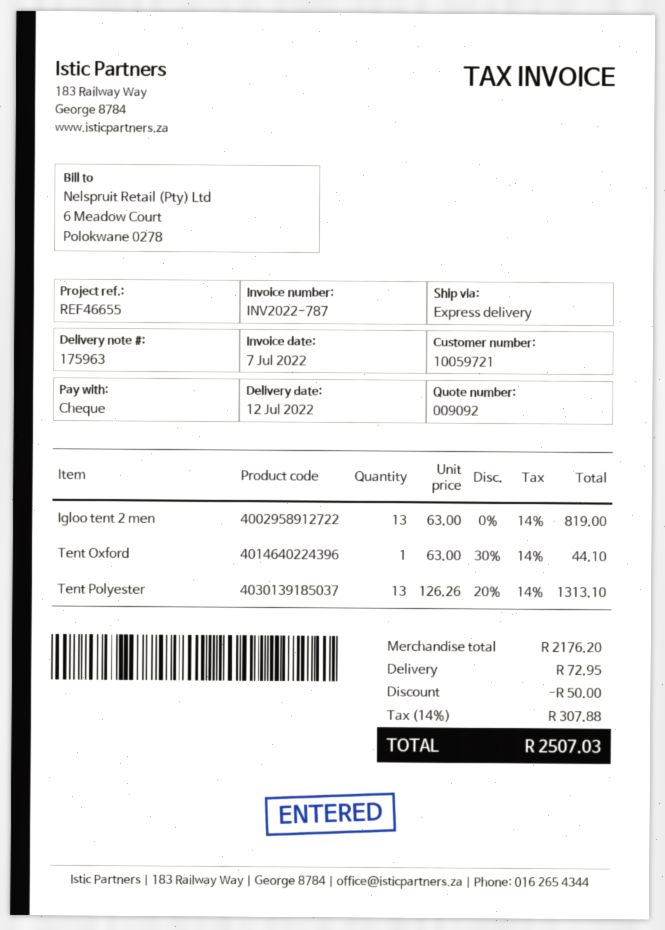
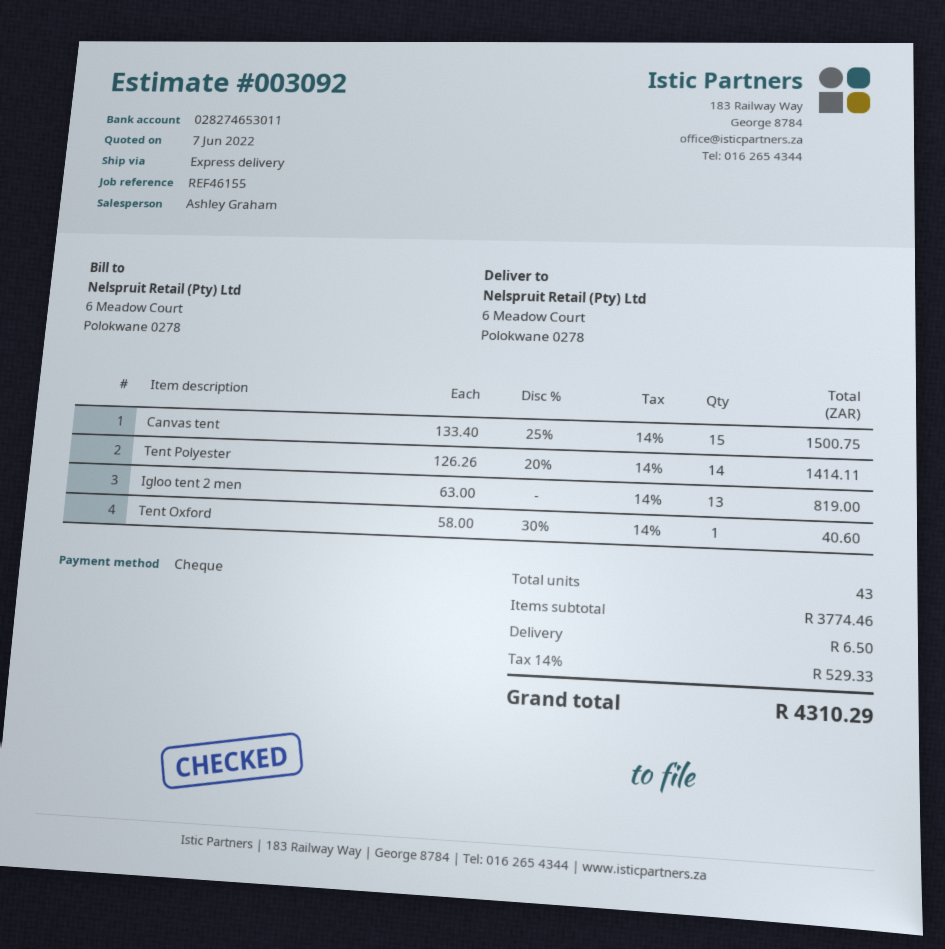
quote number: 009092 -> 003092
reference: REF46655 -> REF46155
Tent Oxford: 1 x 63.00 - 30% = 44.10 -> 1 x 58.00 - 30% = 40.60
Tent Polyester: 13 x 126.26 - 20% = 1313.10 -> 14 x 126.26 - 20% = 1414.11
Canvas tent: none -> 15 x 133.40 - 25% = 1500.75
subtotal: 2176.20 -> 3774.46
discount: 50.00 -> none
shipping: 72.95 -> 6.50
tax: 14% = 307.88 -> 14% = 529.33
total: 2507.03 -> 4310.29

